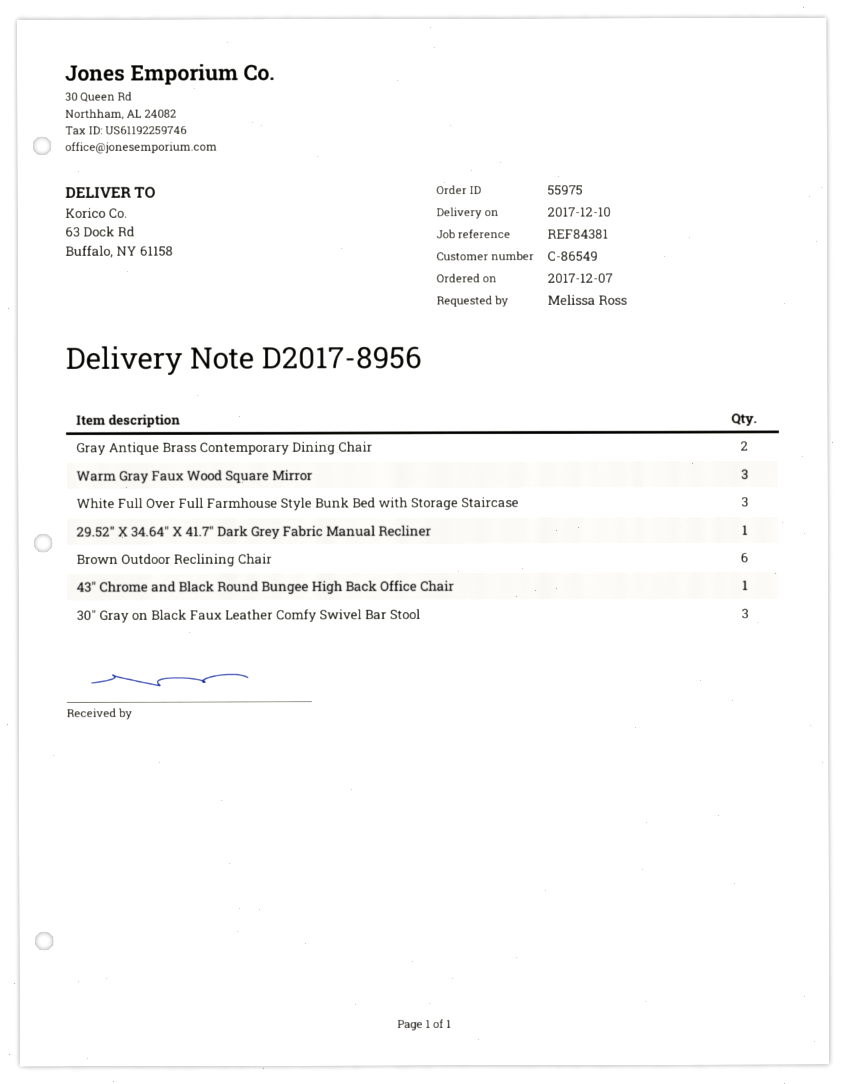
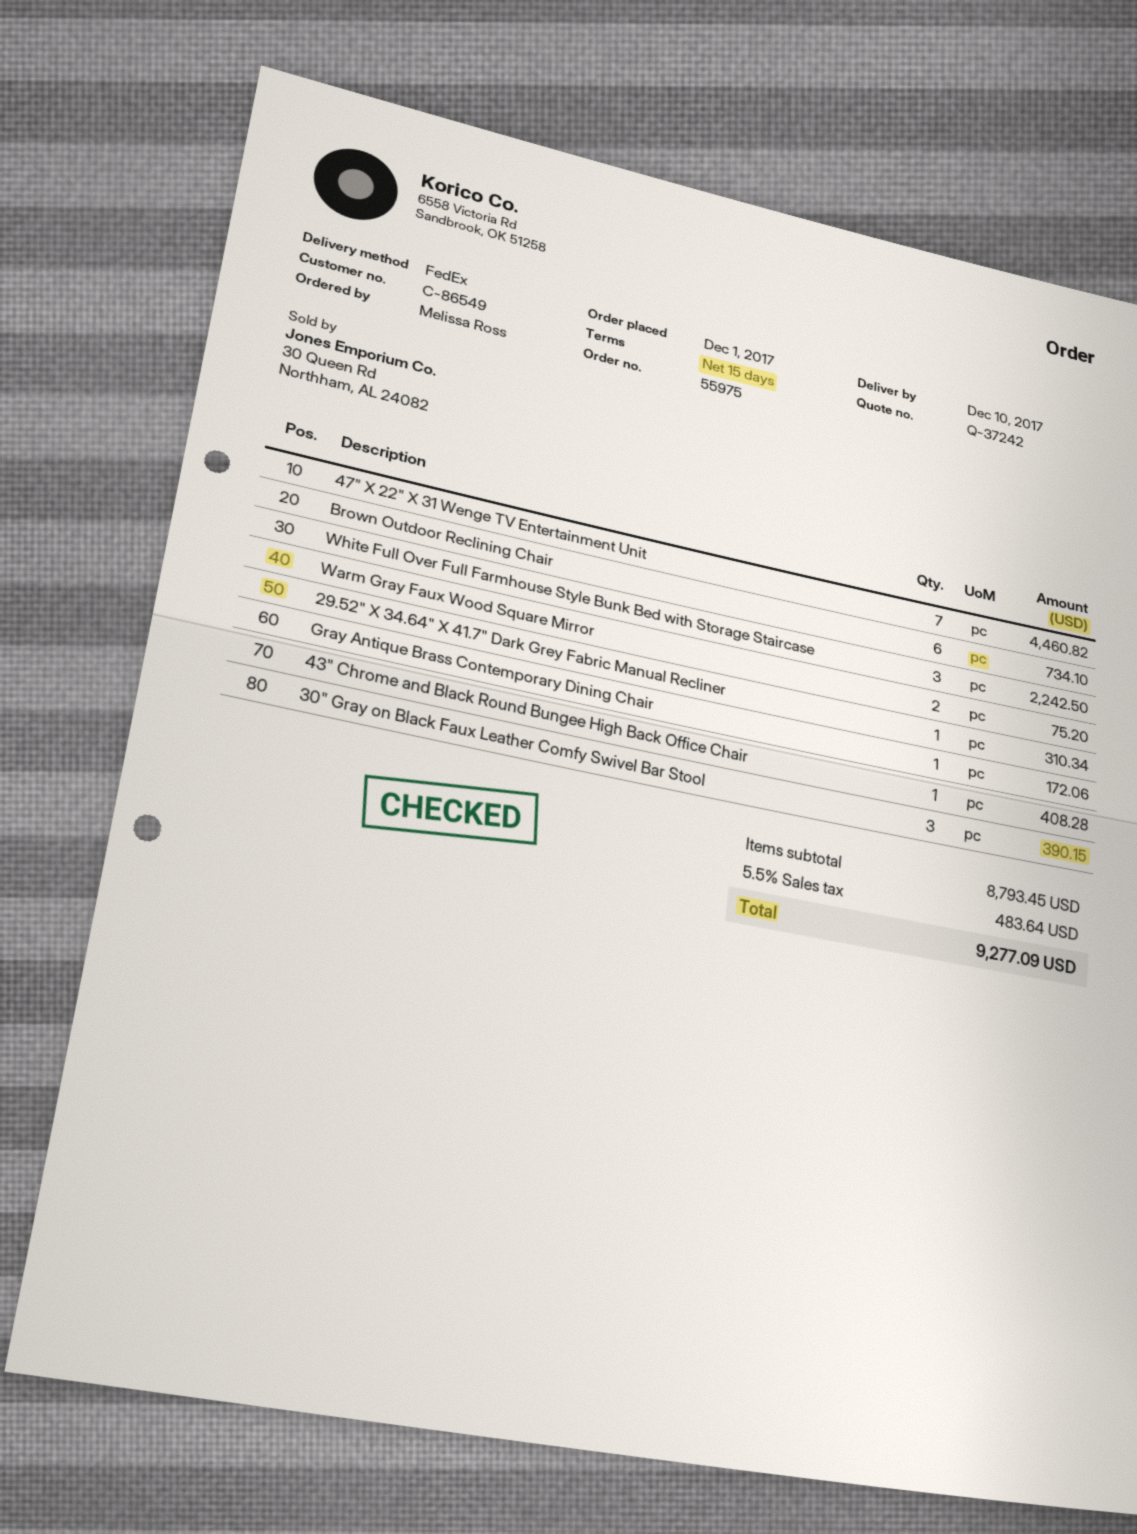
order date: 2017-12-07 -> 2017-12-01
Gray Antique Brass Contemporary Dining Chair: 2 -> 1
Warm Gray Faux Wood Square Mirror: 3 -> 2
47" X 22" X 31 Wenge TV Entertainment Unit: none -> 7

